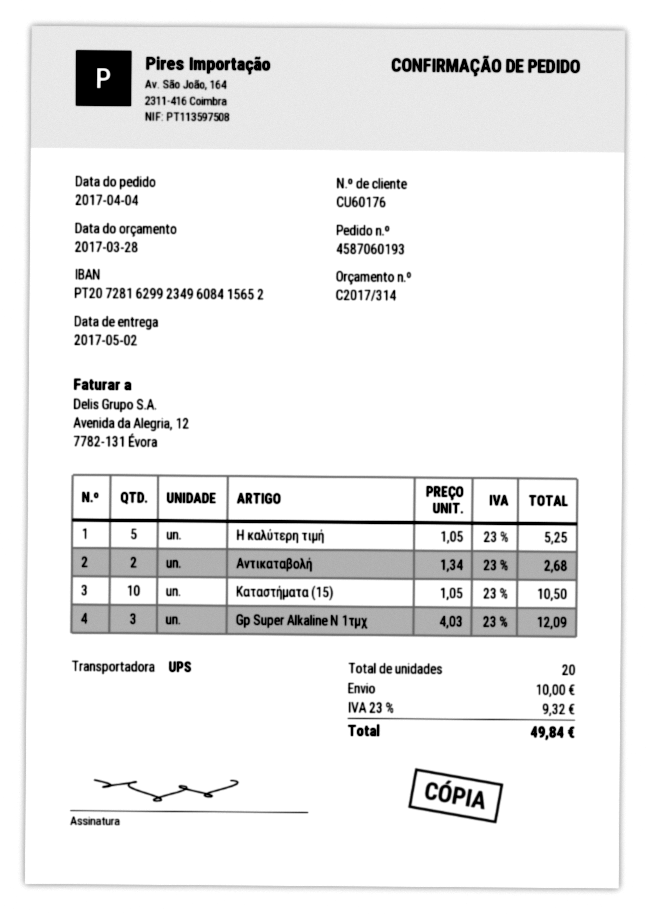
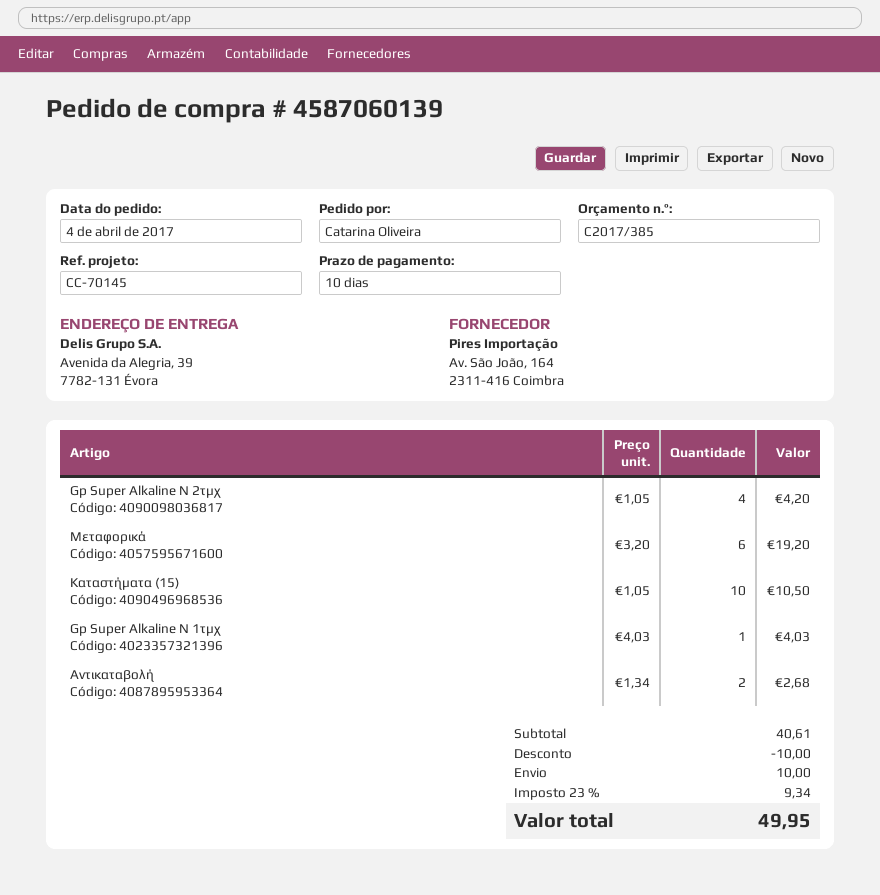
quote number: C2017/314 -> C2017/385
order number: 4587060193 -> 4587060139
Η καλύτερη τιμή: 5 x 1.05 = 5.25 -> none
Gp Super Alkaline N 1τμχ: 3 x 4.03 = 12.09 -> 1 x 4.03 = 4.03
Gp Super Alkaline N 2τμχ: none -> 4 x 1.05 = 4.20
Μεταφορικά: none -> 6 x 3.20 = 19.20
discount: none -> 10.00
tax: 23% = 9.32 -> 23% = 9.34
total: 49.84 -> 49.95

